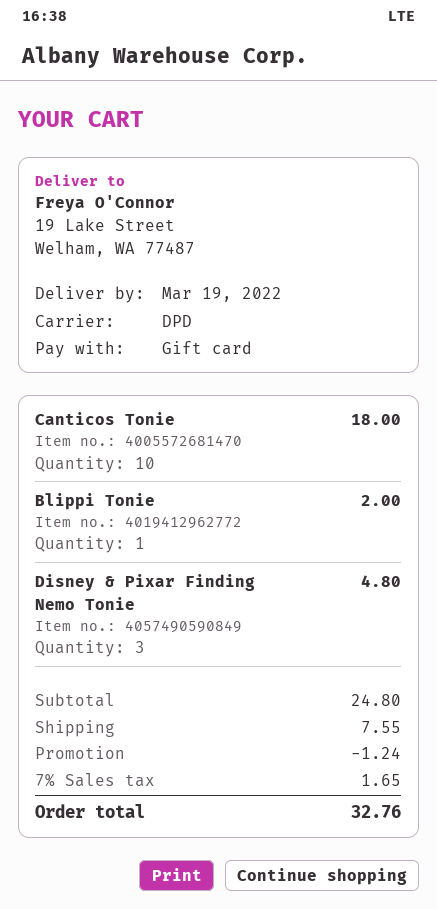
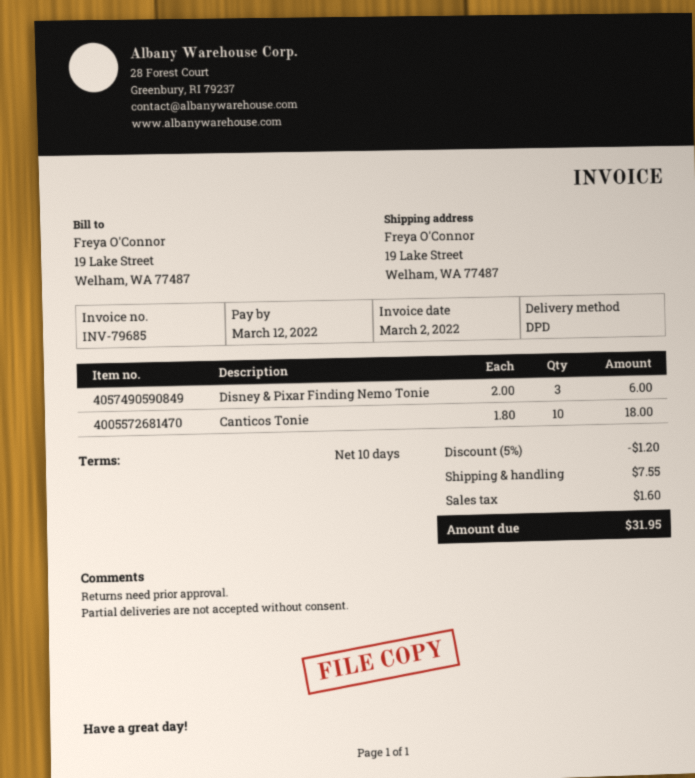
Blippi Tonie: 1 for 2.00 -> none
Disney & Pixar Finding Nemo Tonie: 3 for 4.80 -> 3 for 6.00
discount: 1.24 -> 1.20
tax: 1.65 -> 1.60
total: 32.76 -> 31.95

